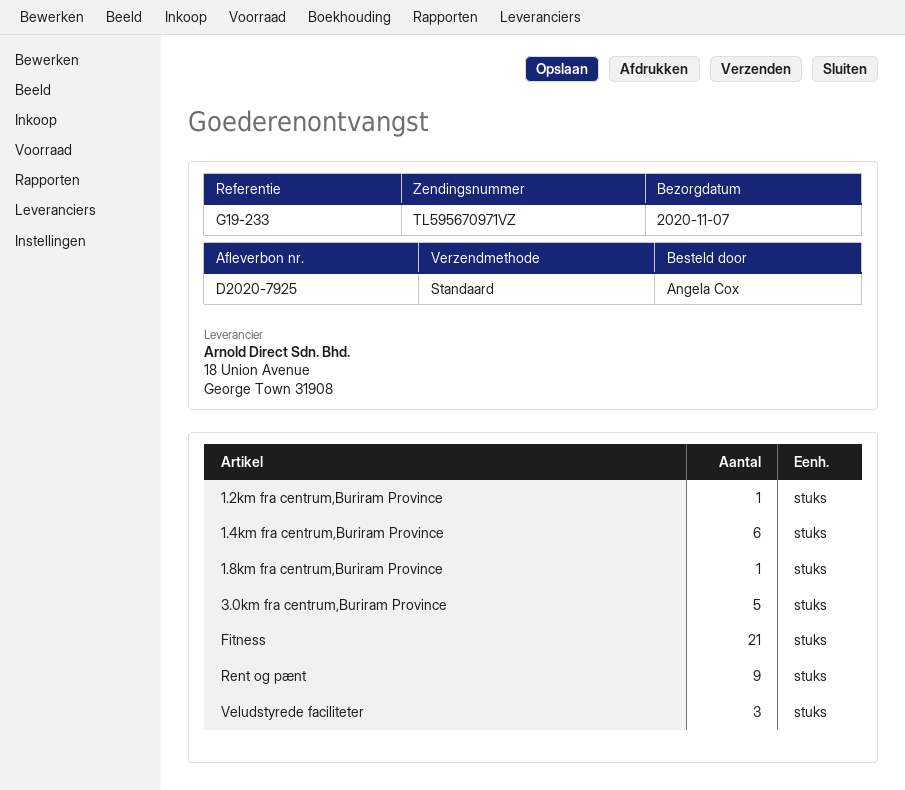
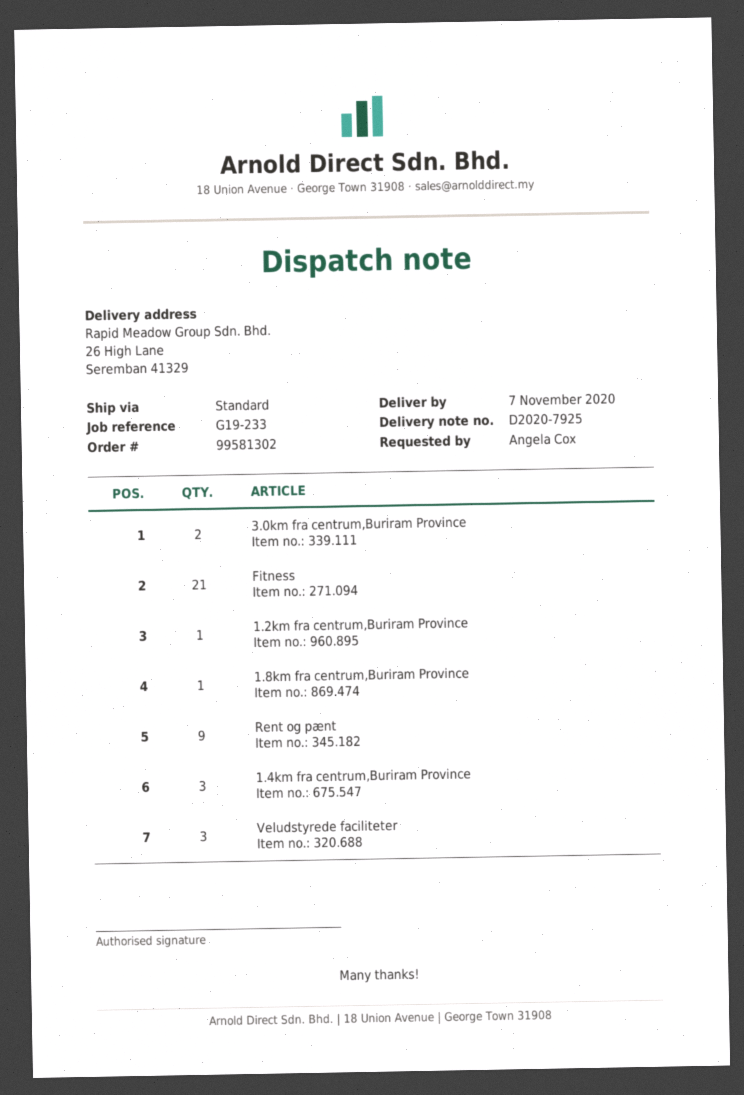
1.4km fra centrum,Buriram Province: 6 -> 3
3.0km fra centrum,Buriram Province: 5 -> 2

